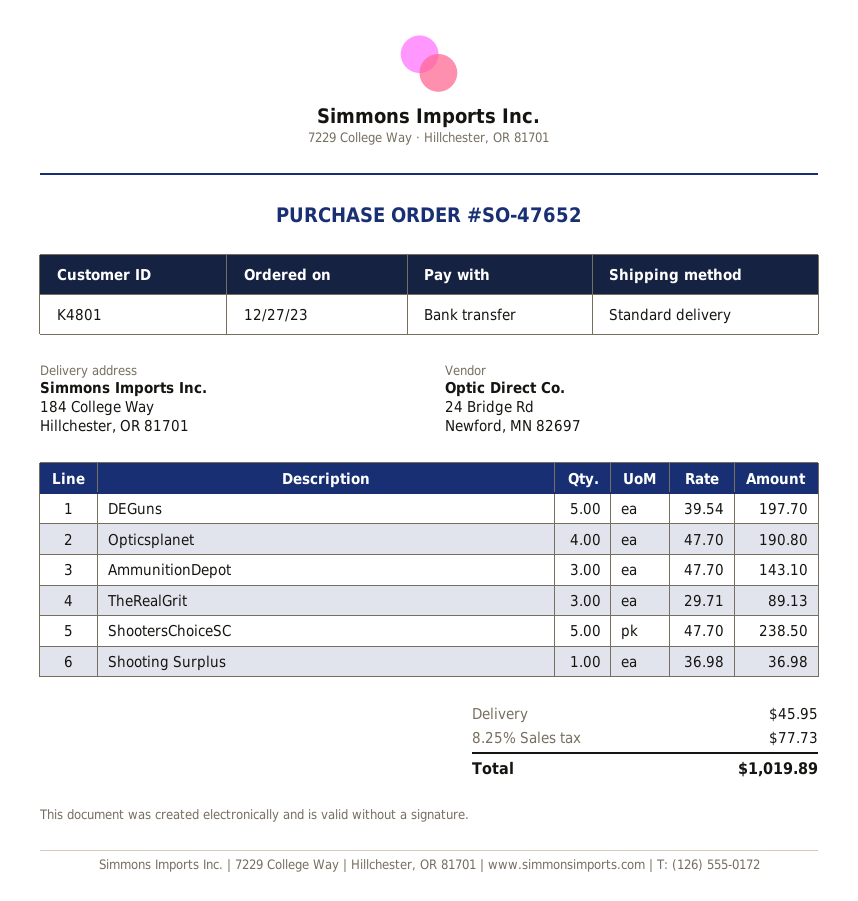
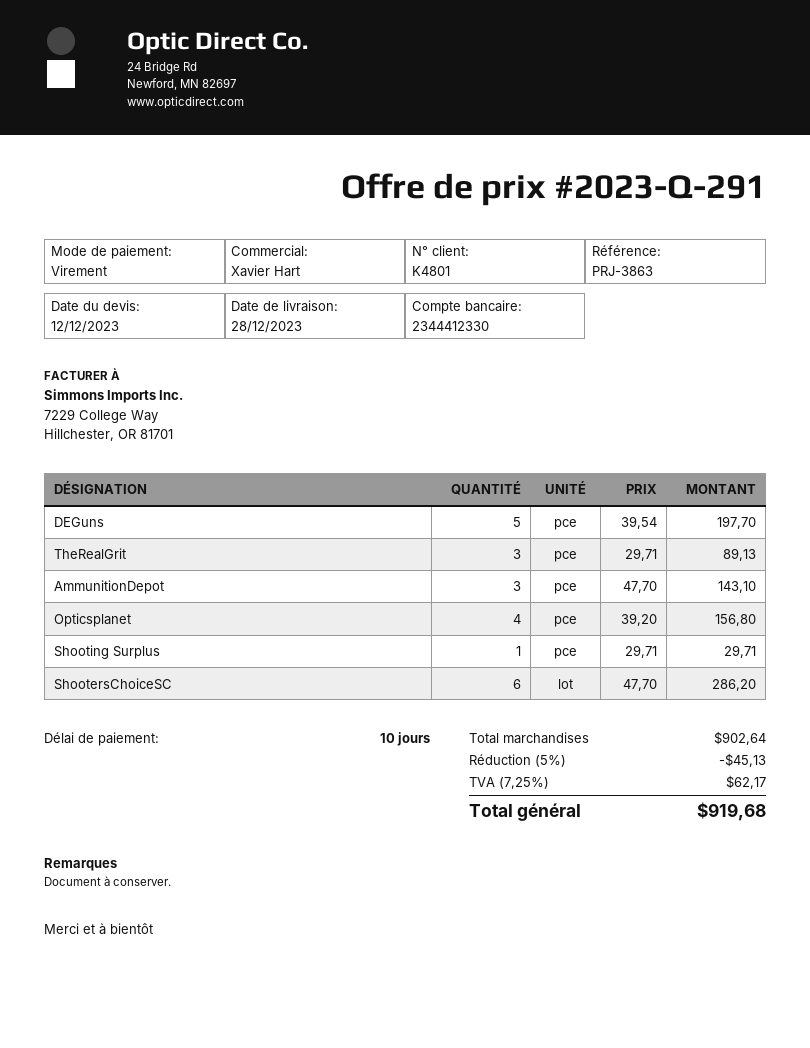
Opticsplanet: 4 x 47.70 = 190.80 -> 4 x 39.20 = 156.80
ShootersChoiceSC: 5 x 47.70 = 238.50 -> 6 x 47.70 = 286.20
Shooting Surplus: 1 x 36.98 = 36.98 -> 1 x 29.71 = 29.71
discount: none -> 5% = 45.13
shipping: 45.95 -> none
tax: 8.25% = 77.73 -> 7.25% = 62.17
total: 1019.89 -> 919.68

